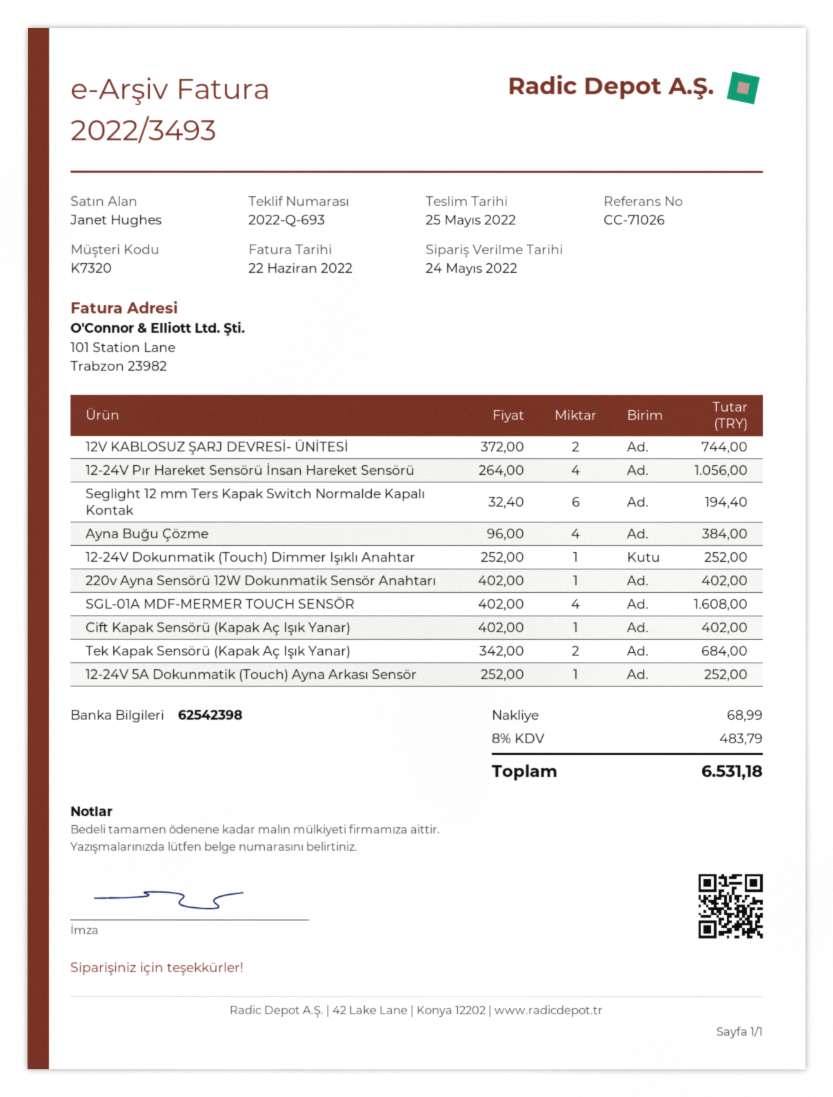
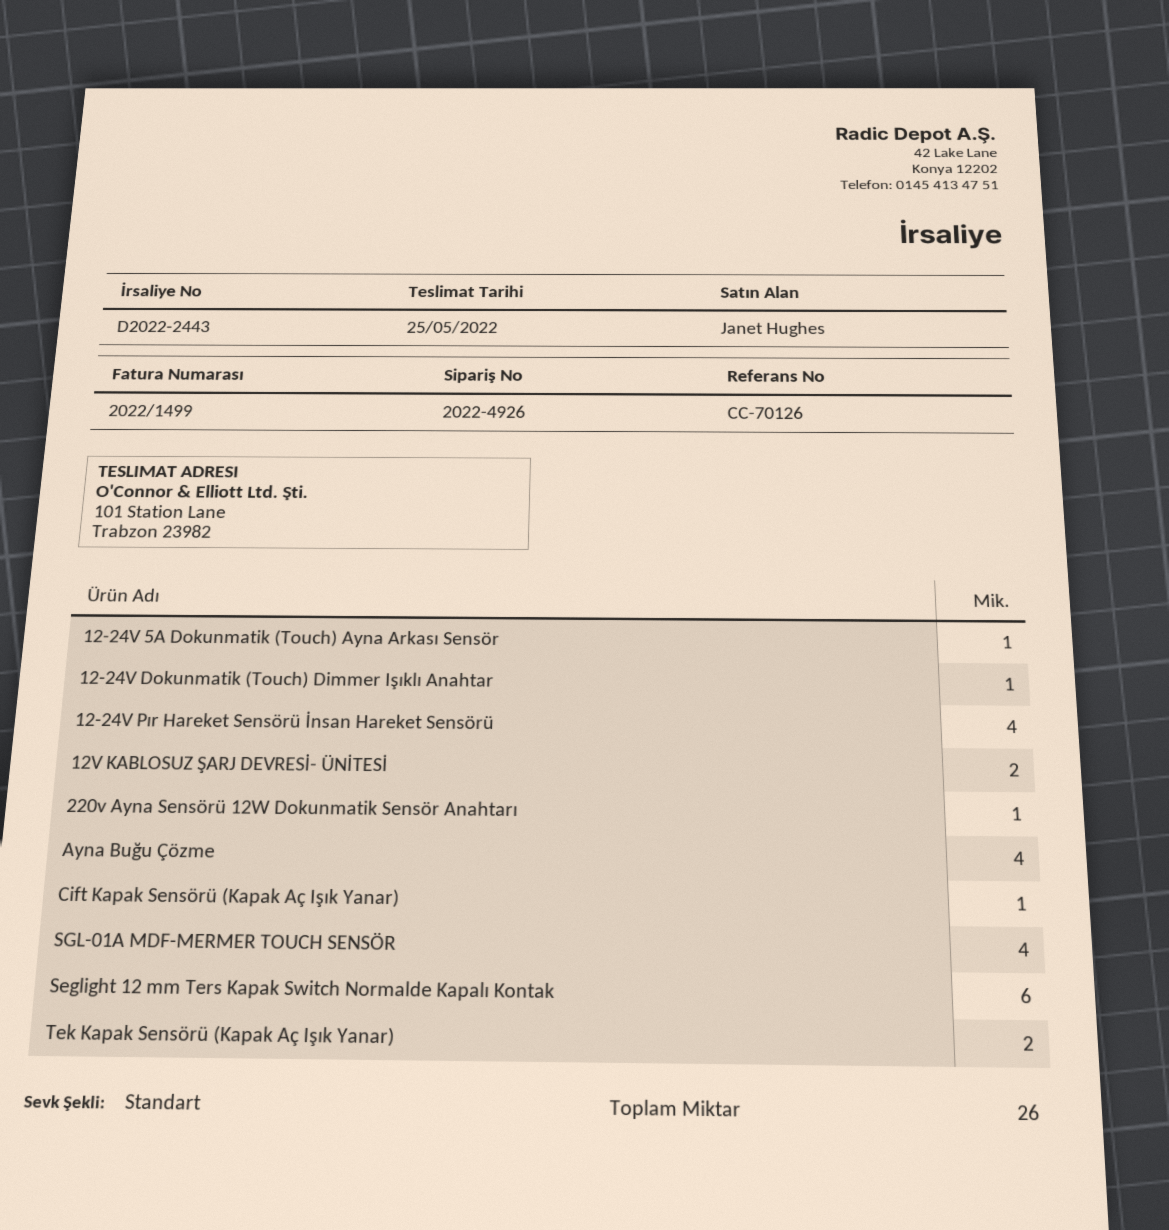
invoice number: 2022/3493 -> 2022/1499
reference: CC-71026 -> CC-70126

